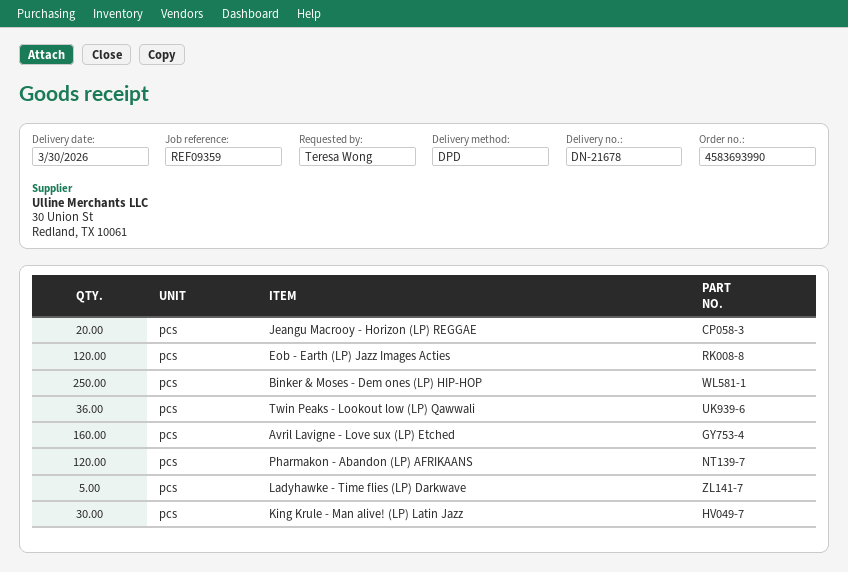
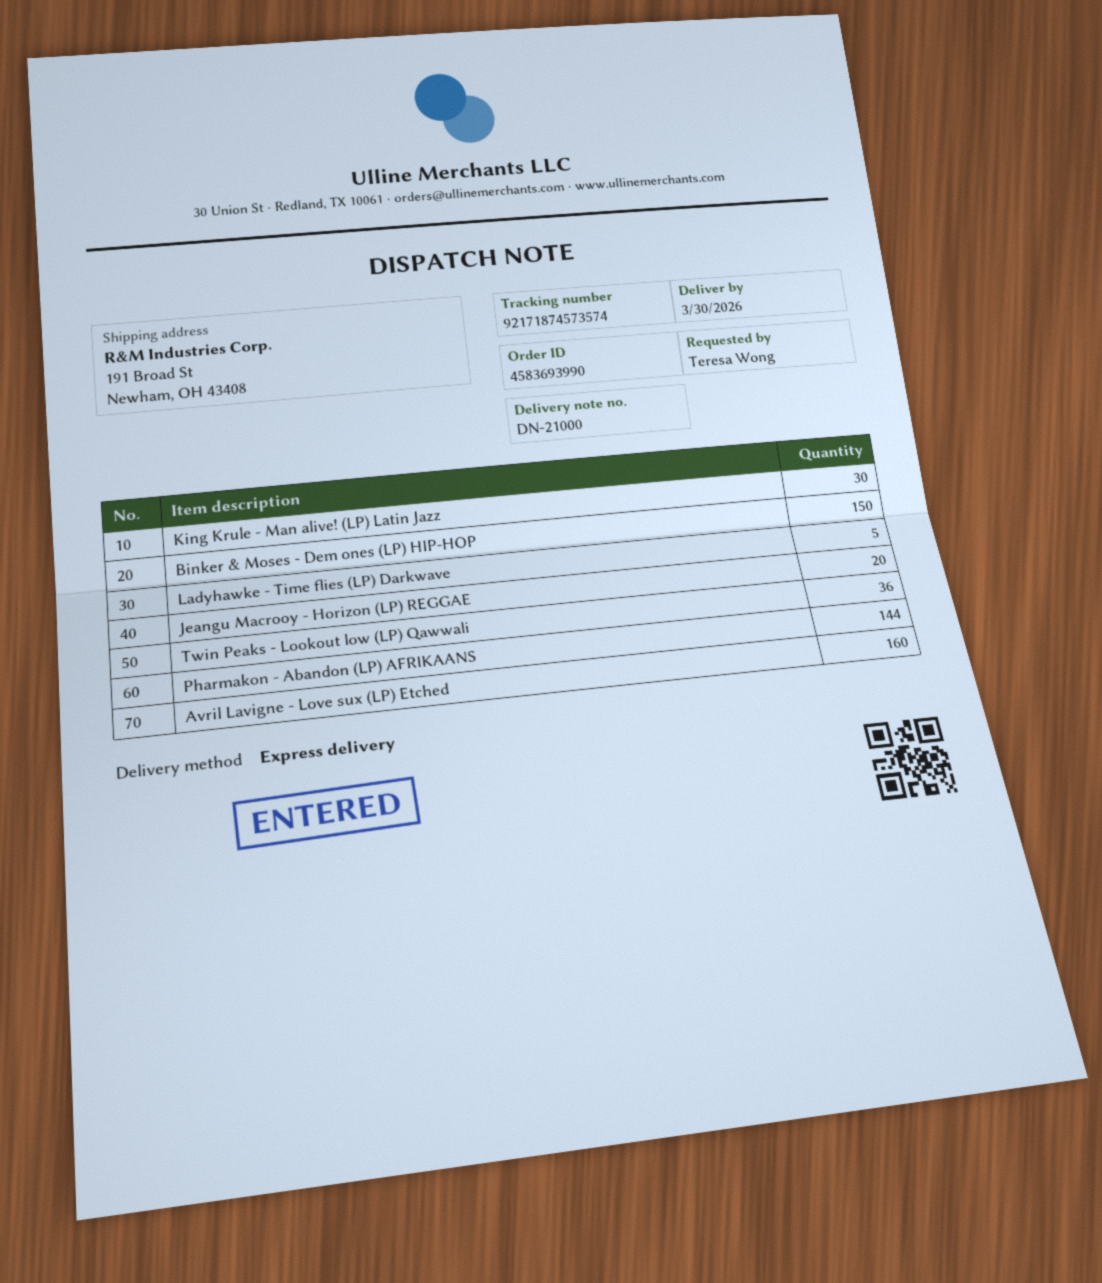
delivery note number: DN-21678 -> DN-21000
shipping method: DPD -> express
Eob - Earth (LP) Jazz Images Acties: 120 -> none
Binker & Moses - Dem ones (LP) HIP-HOP: 250 -> 150
Pharmakon - Abandon (LP) AFRIKAANS: 120 -> 144

